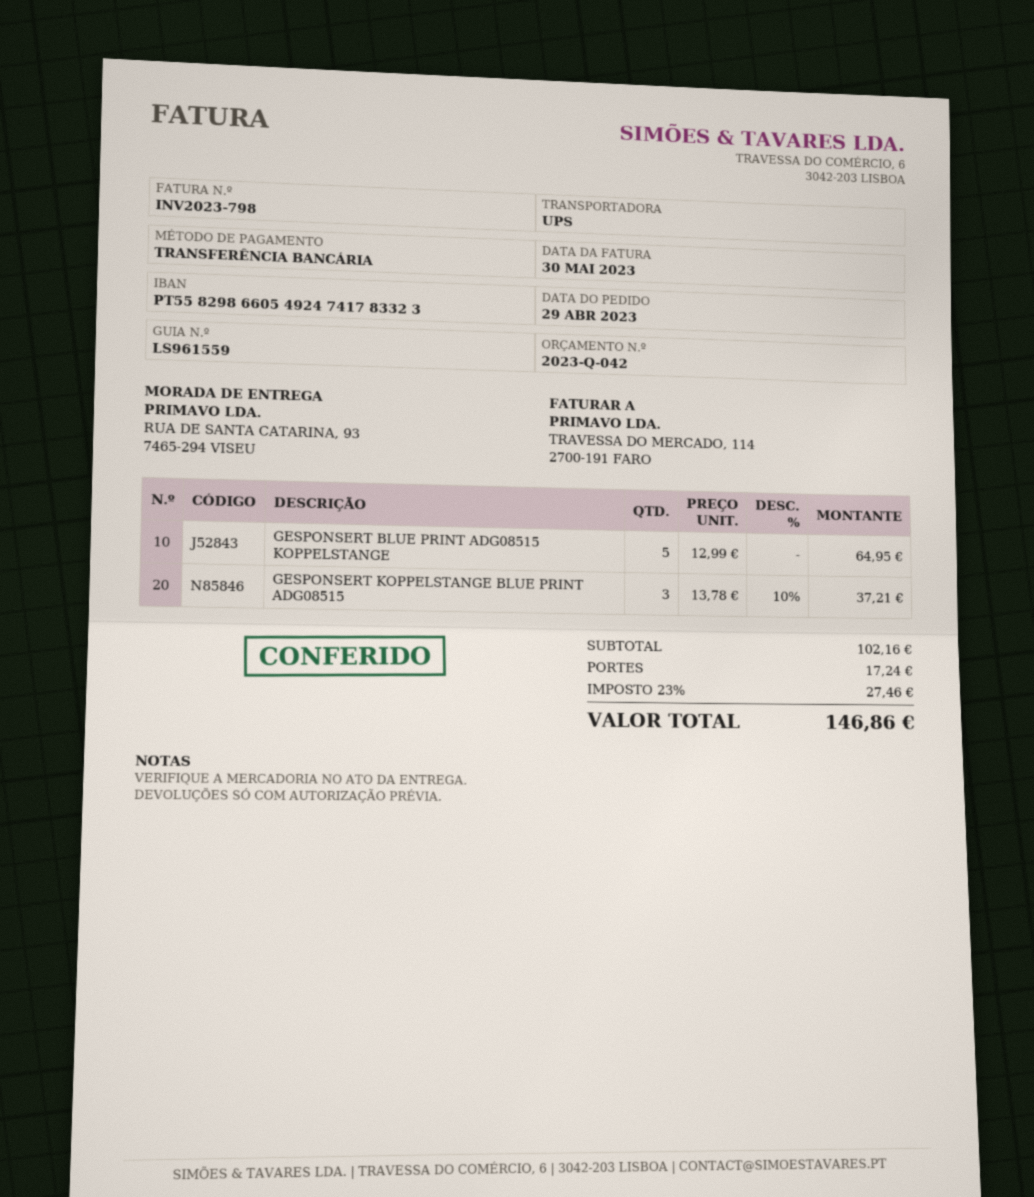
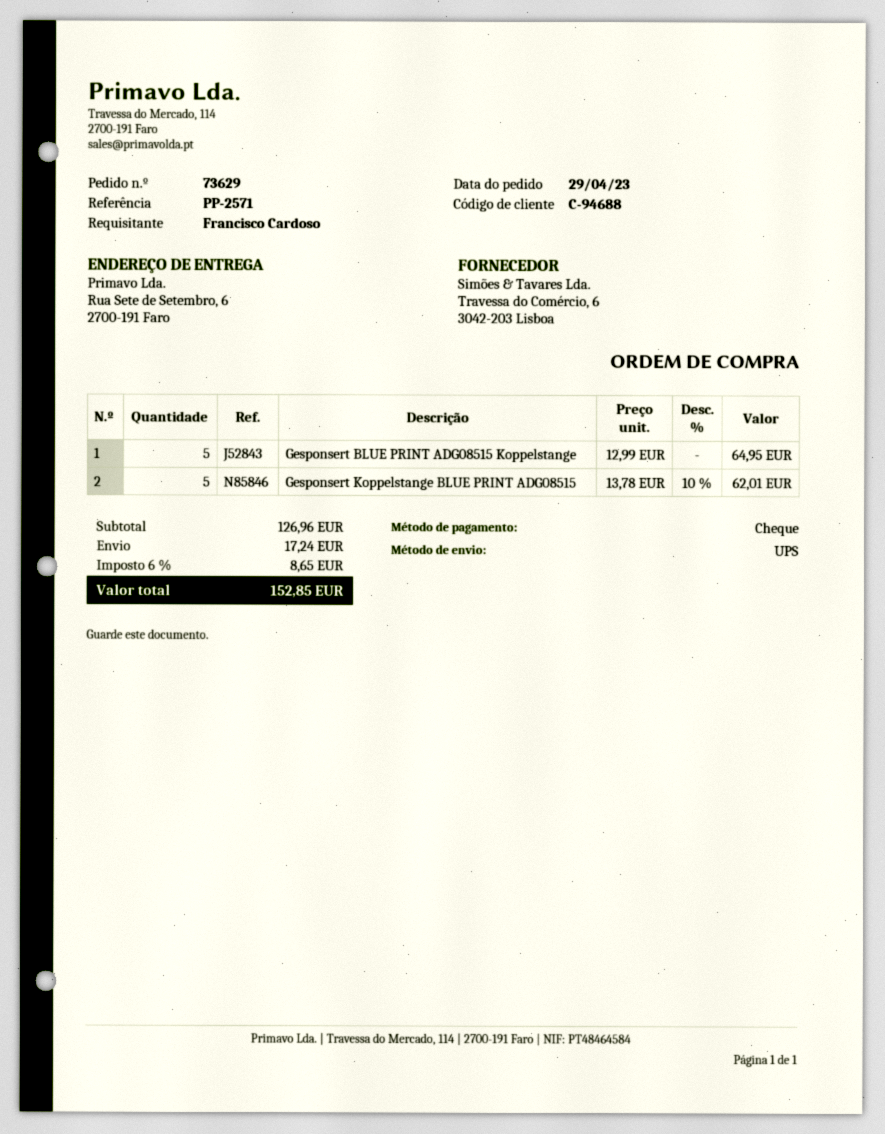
payment method: bank transfer -> cheque
ship to: RUA DE SANTA CATARINA, 93, 7465-294 VISEU -> Rua Sete de Setembro, 6, 2700-191 Faro
GESPONSERT KOPPELSTANGE BLUE PRINT ADG08515: 3 x 13.78 - 10% = 37.21 -> 5 x 13.78 - 10% = 62.01
subtotal: 102.16 -> 126.96
tax: 23% = 27.46 -> 6% = 8.65
total: 146.86 -> 152.85

